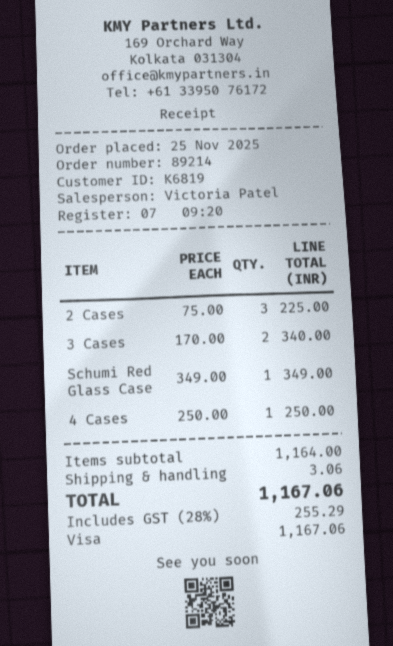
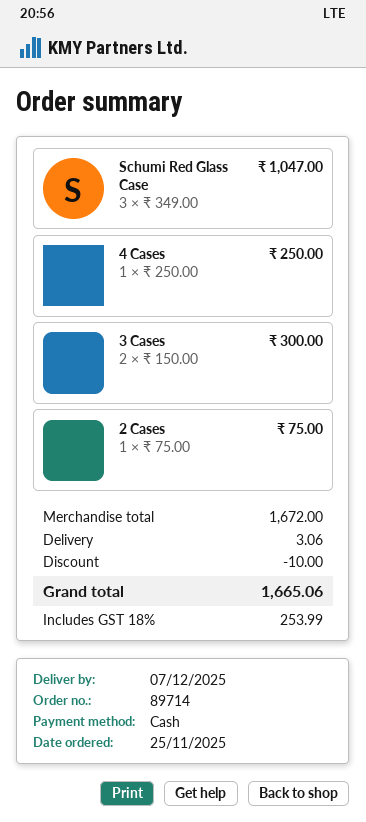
order number: 89214 -> 89714
payment method: Visa -> cash
2 Cases: 3 x 75.00 = 225.00 -> 1 x 75.00 = 75.00
3 Cases: 2 x 170.00 = 340.00 -> 2 x 150.00 = 300.00
Schumi Red Glass Case: 1 x 349.00 = 349.00 -> 3 x 349.00 = 1047.00
subtotal: 1164.00 -> 1672.00
discount: none -> 10.00
tax: 28% = 255.29 -> 18% = 253.99
total: 1167.06 -> 1665.06

